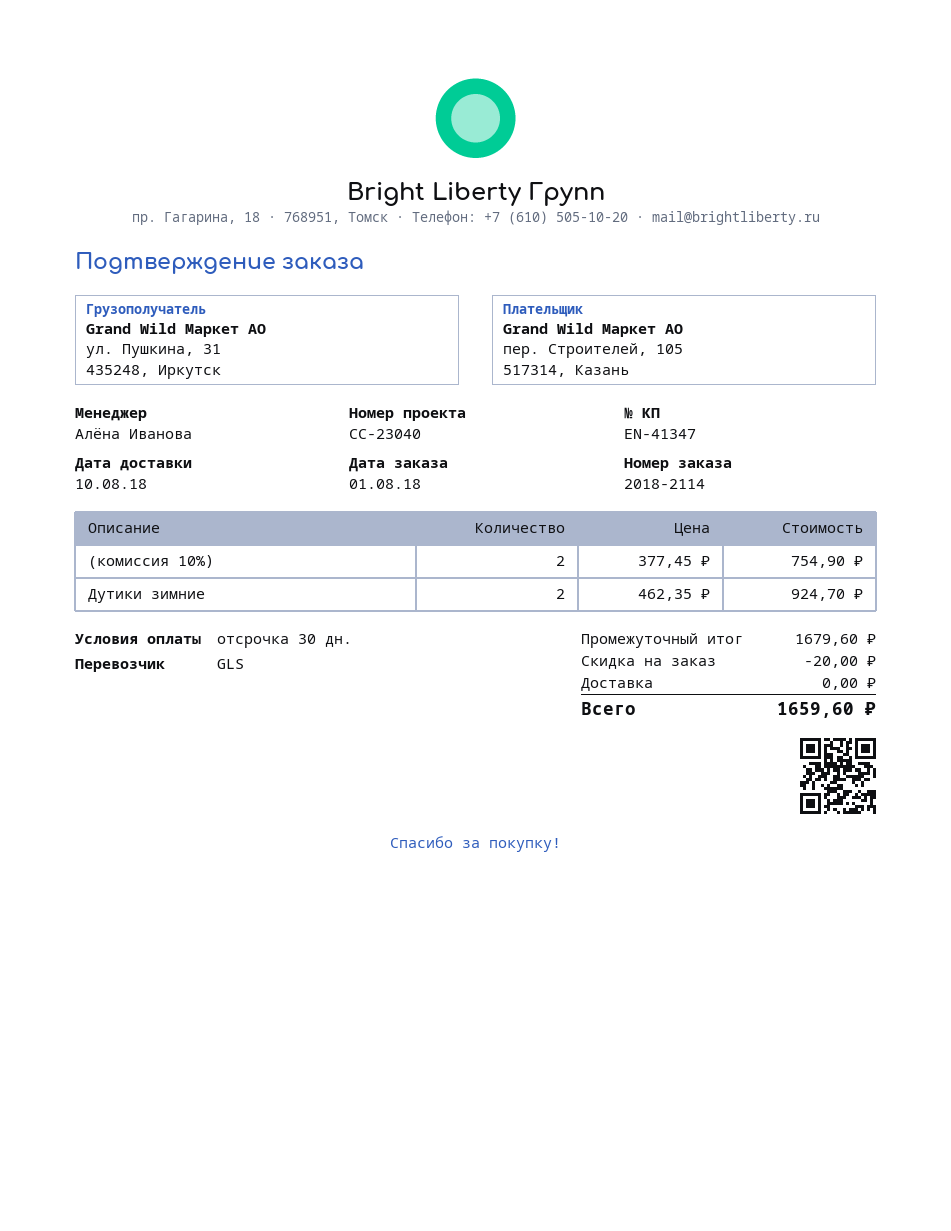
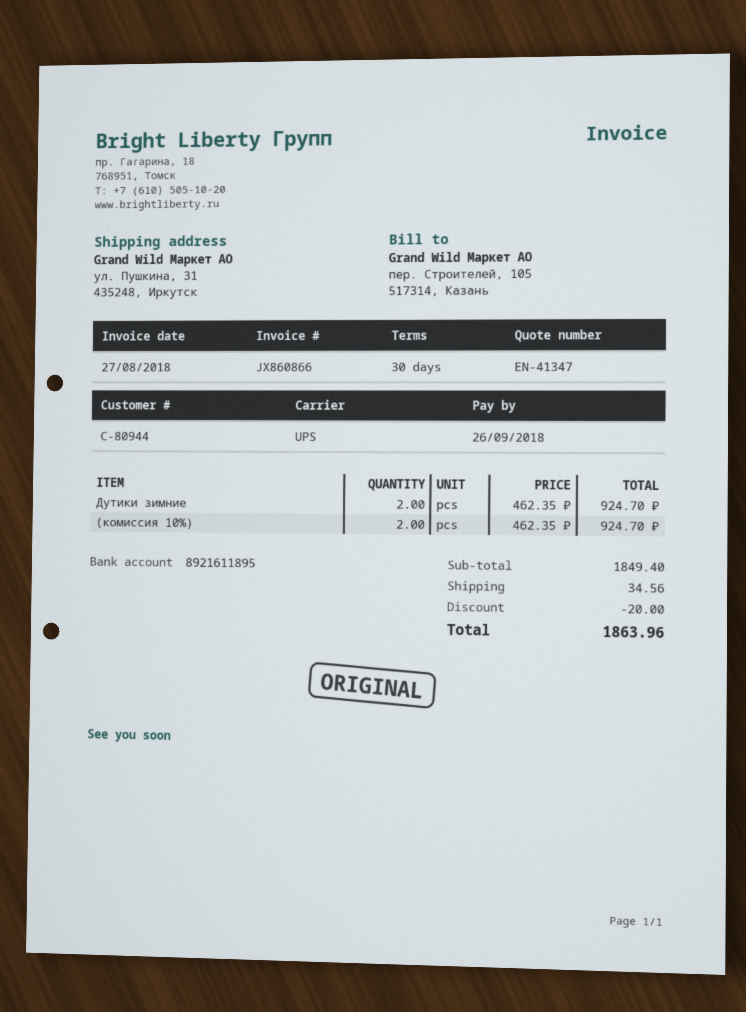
shipping method: GLS -> UPS
(комиссия 10%): 2 x 377.45 = 754.90 -> 2 x 462.35 = 924.70
subtotal: 1679.60 -> 1849.40
shipping: 0.00 -> 34.56
total: 1659.60 -> 1863.96

